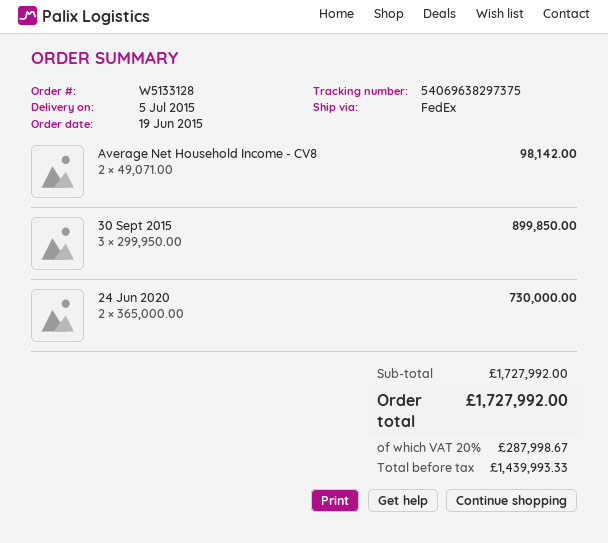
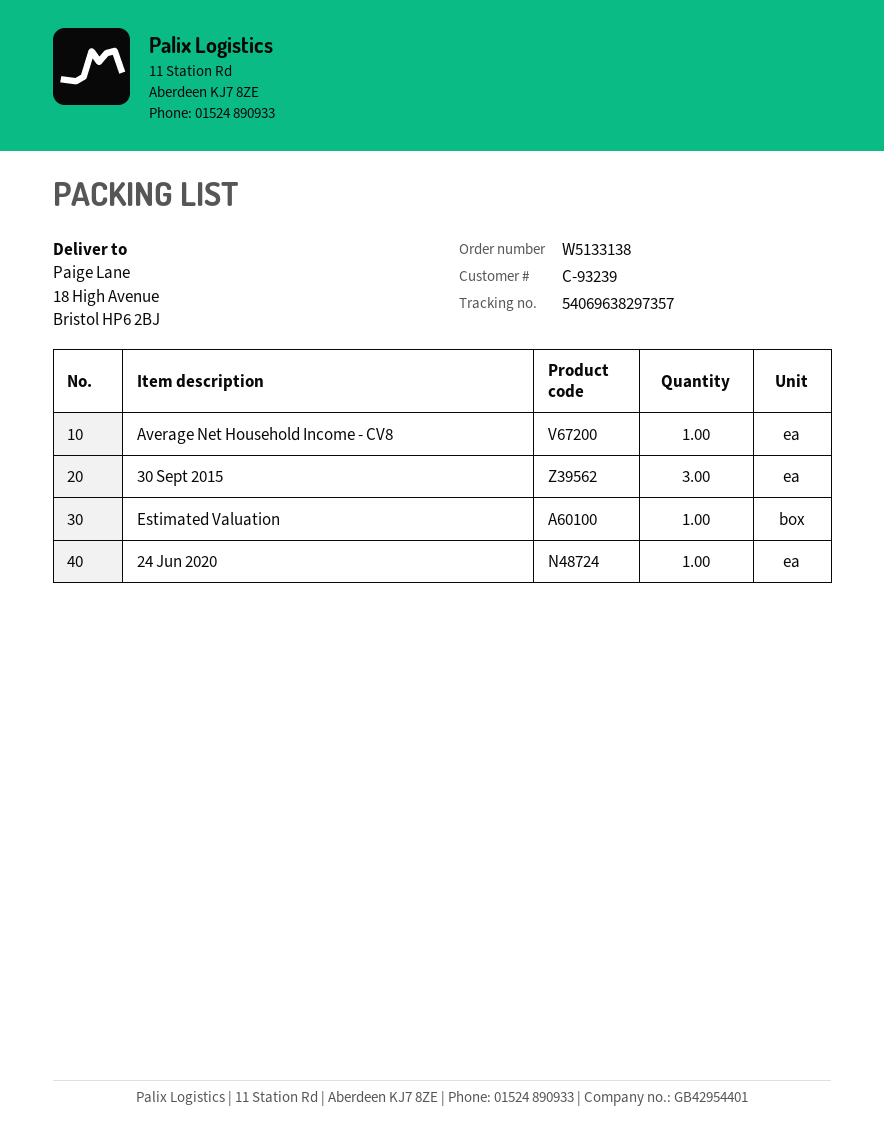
order number: W5133128 -> W5133138
tracking number: 54069638297375 -> 54069638297357
Average Net Household Income - CV8: 2 -> 1
24 Jun 2020: 2 -> 1
Estimated Valuation: none -> 1

